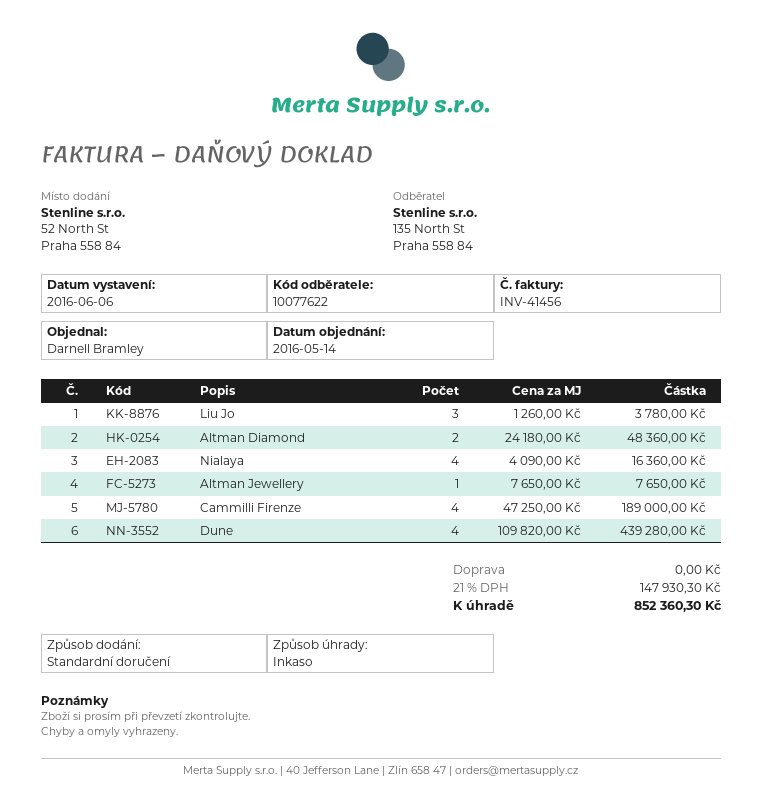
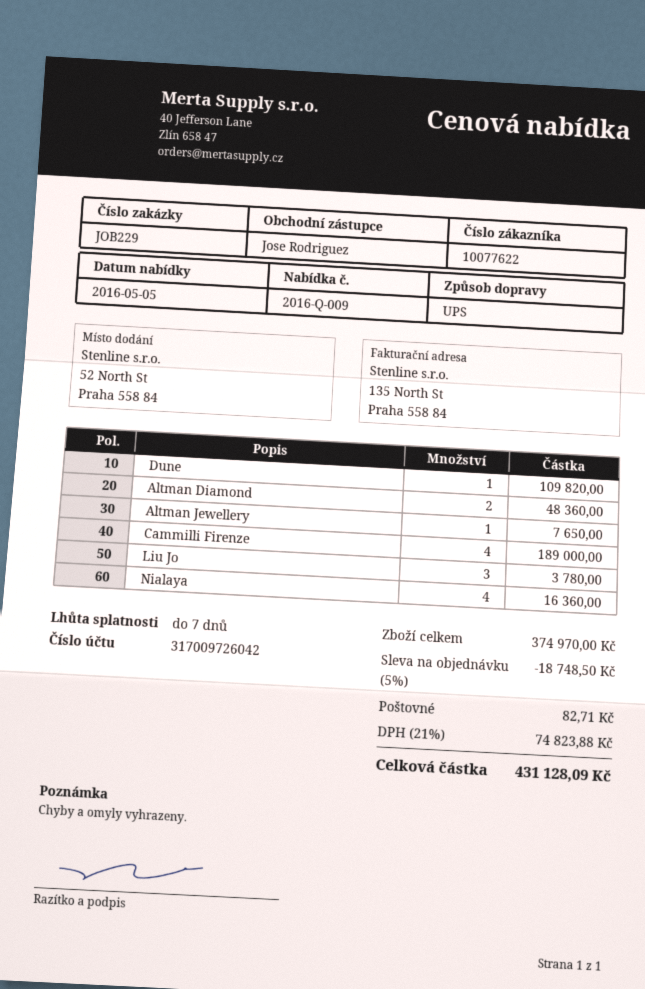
shipping method: standard -> UPS
Dune: 4 for 439280.00 -> 1 for 109820.00
discount: none -> 5% = 18748.50
shipping: 0.00 -> 82.71
tax: 21% = 147930.30 -> 21% = 74823.88
total: 852360.30 -> 431128.09

